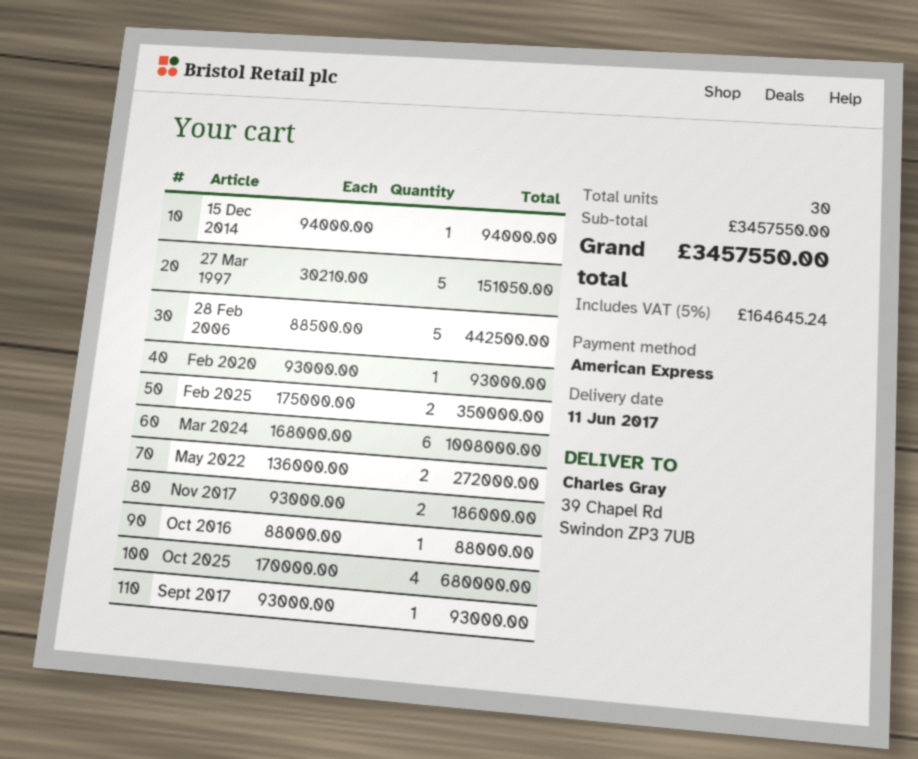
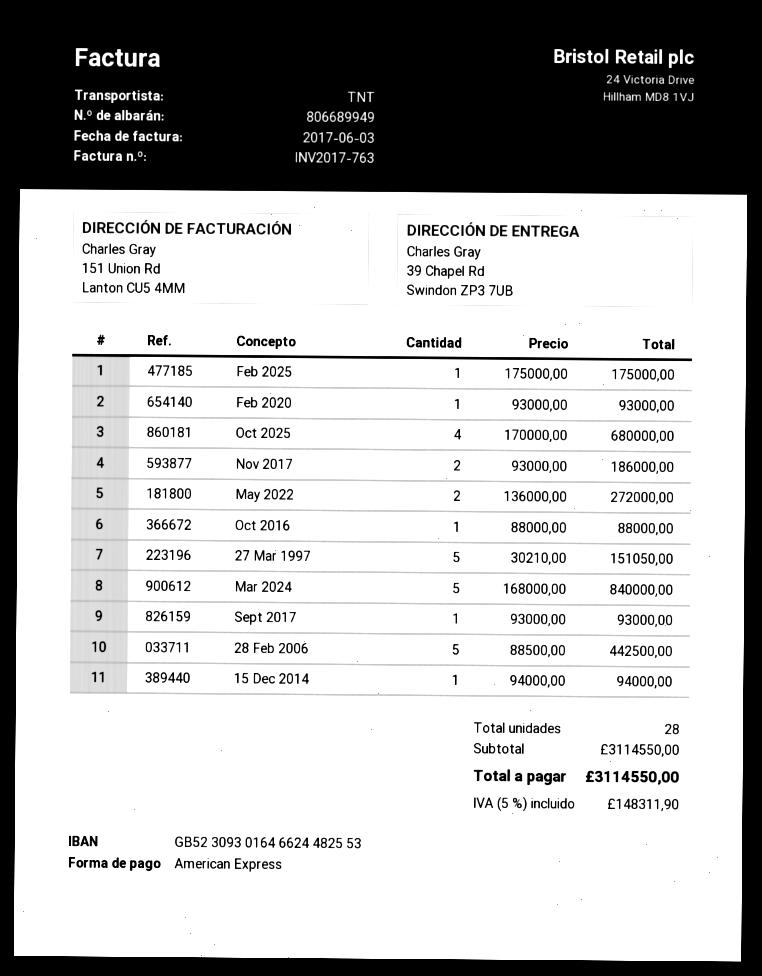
Feb 2025: 2 x 175000.00 = 350000.00 -> 1 x 175000.00 = 175000.00
Mar 2024: 6 x 168000.00 = 1008000.00 -> 5 x 168000.00 = 840000.00
total quantity: 30 -> 28
subtotal: 3457550.00 -> 3114550.00
tax: 5% = 164645.24 -> 5% = 148311.90
total: 3457550.00 -> 3114550.00

